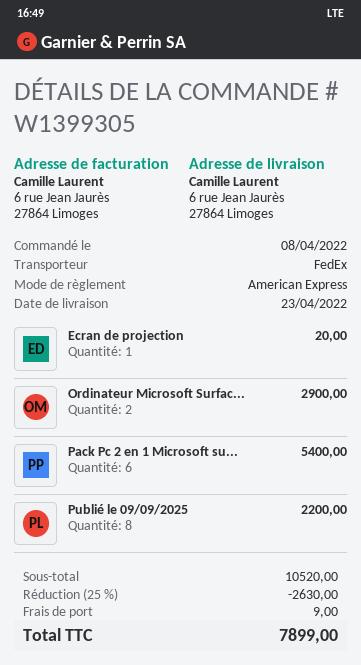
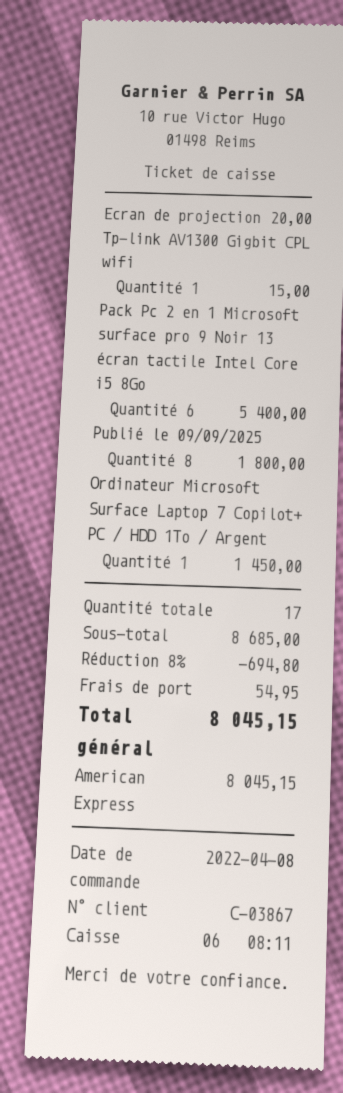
Ordinateur Microsoft Surfac...: 2 for 2900.00 -> 1 for 1450.00
Publié le 09/09/2025: 8 for 2200.00 -> 8 for 1800.00
Tp-link AV1300 Gigbit CPL wifi: none -> 1 for 15.00
subtotal: 10520.00 -> 8685.00
discount: 25% = 2630.00 -> 8% = 694.80
shipping: 9.00 -> 54.95
total: 7899.00 -> 8045.15

